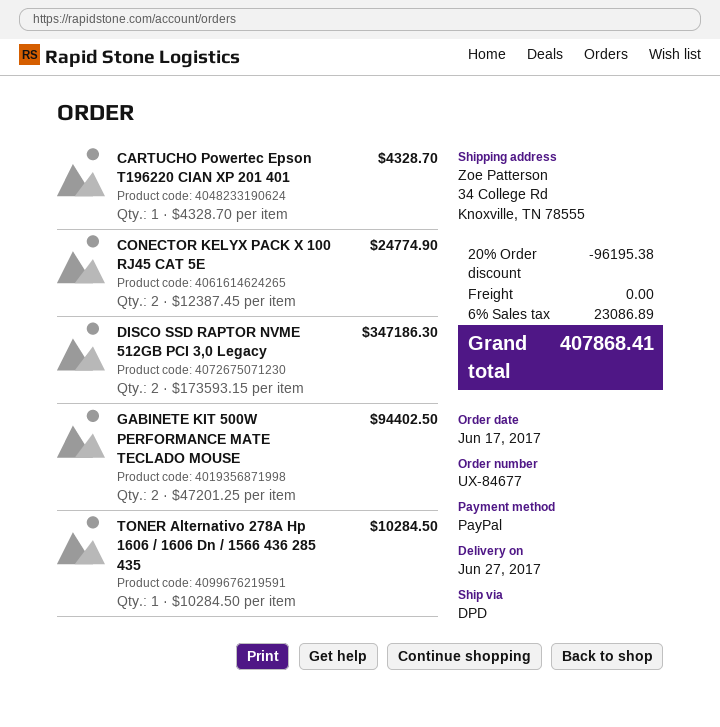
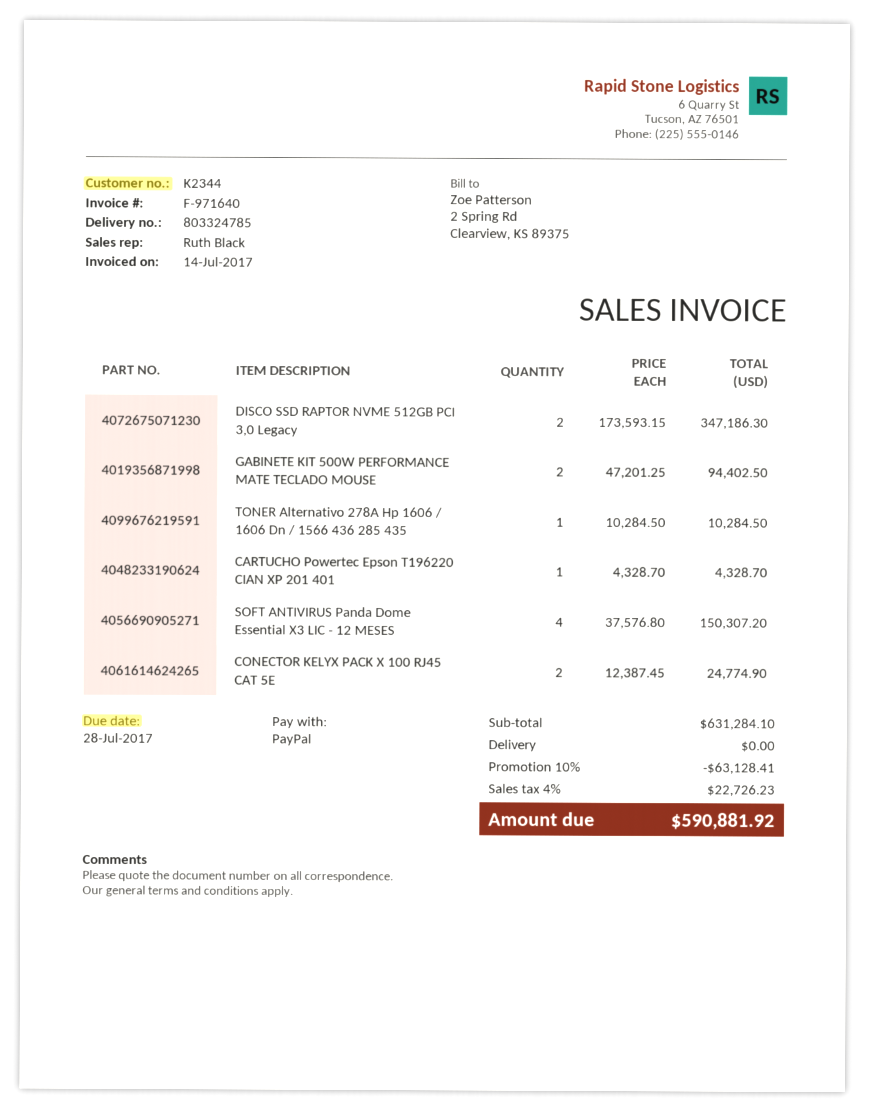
SOFT ANTIVIRUS Panda Dome Essential X3 LIC - 12 MESES: none -> 4 x 37576.80 = 150307.20
discount: 20% = 96195.38 -> 10% = 63128.41
tax: 6% = 23086.89 -> 4% = 22726.23
total: 407868.41 -> 590881.92

